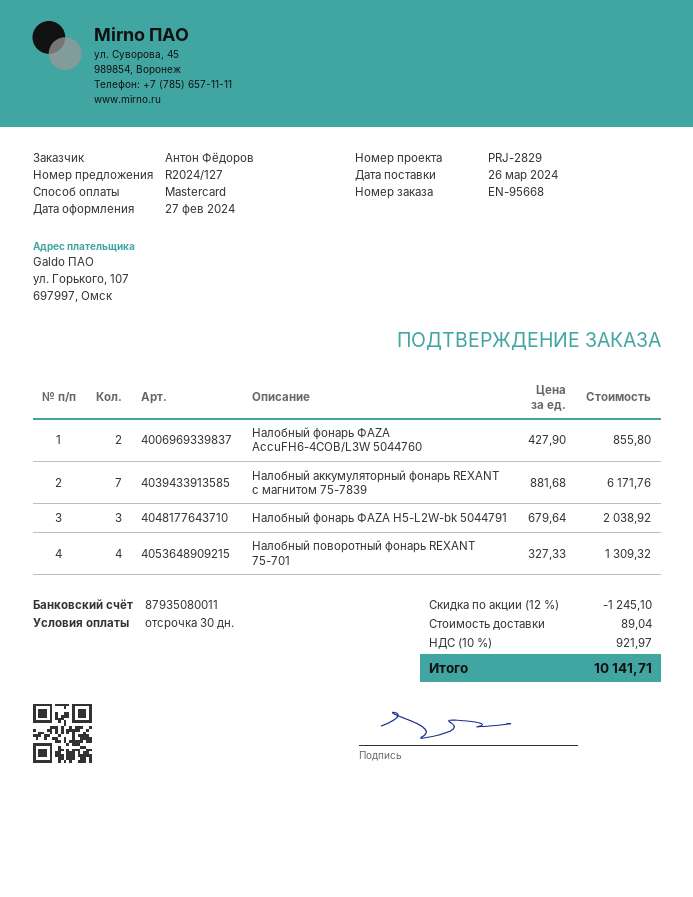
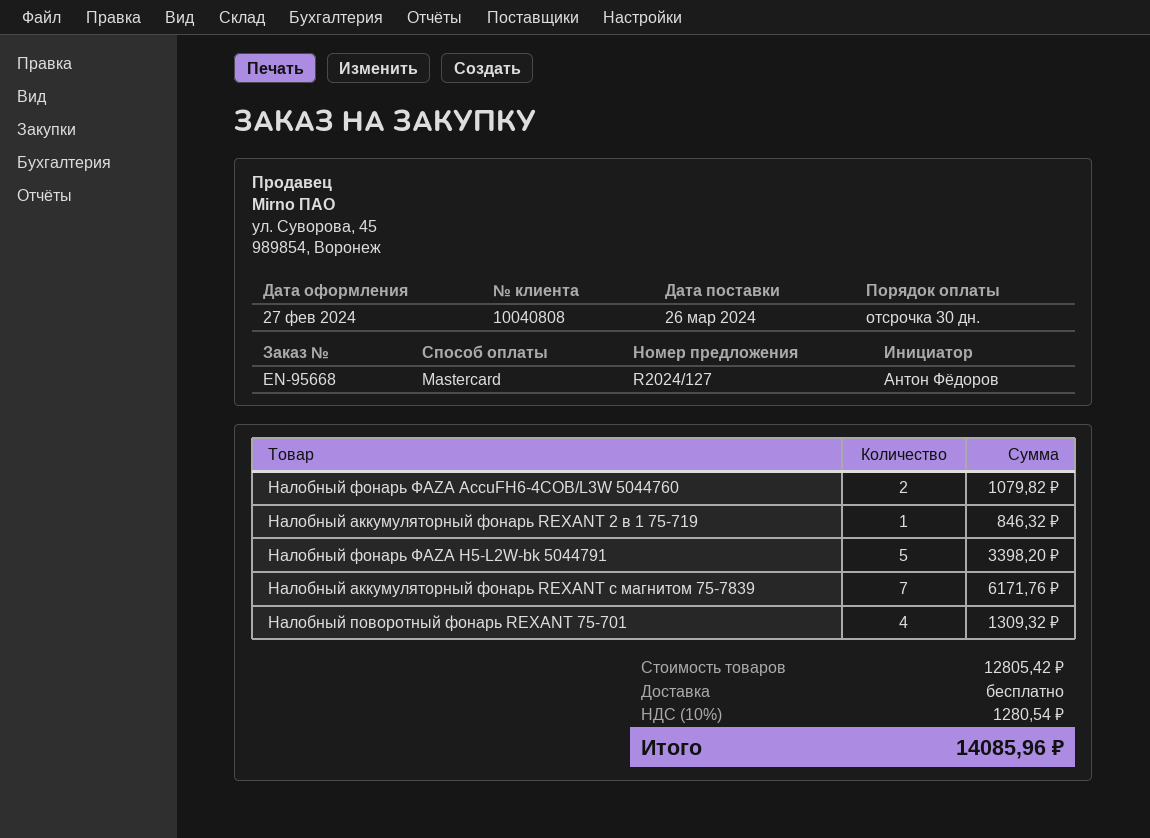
Налобный фонарь ФАZА AccuFH6-4COB/L3W 5044760: 2 for 855.80 -> 2 for 1079.82
Налобный фонарь ФАZА H5-L2W-bk 5044791: 3 for 2038.92 -> 5 for 3398.20
Налобный аккумуляторный фонарь REXANT 2 в 1 75-719: none -> 1 for 846.32
discount: 12% = 1245.10 -> none
shipping: 89.04 -> 0.00
tax: 10% = 921.97 -> 10% = 1280.54
total: 10141.71 -> 14085.96

